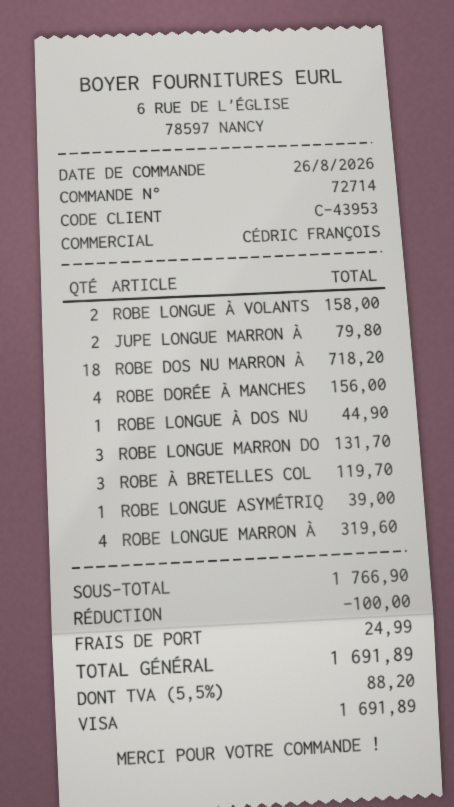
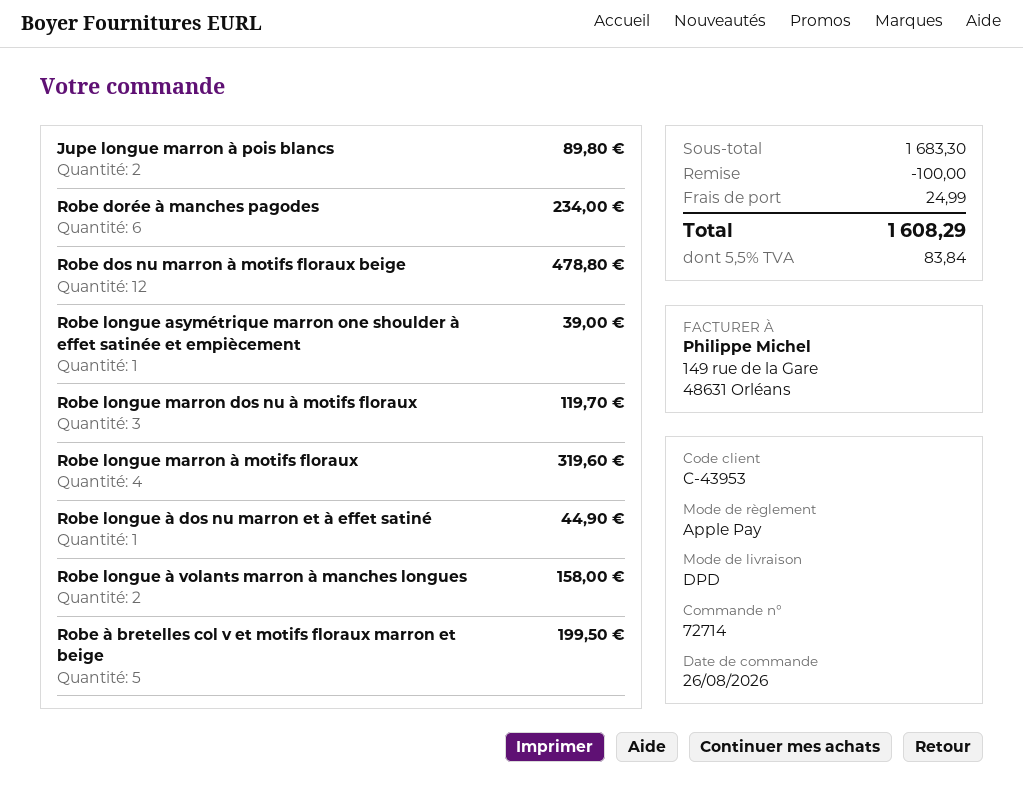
payment method: Visa -> Apple Pay
JUPE LONGUE MARRON À: 2 for 79.80 -> 2 for 89.80
ROBE DOS NU MARRON À: 18 for 718.20 -> 12 for 478.80
ROBE DORÉE À MANCHES: 4 for 156.00 -> 6 for 234.00
ROBE LONGUE MARRON DO: 3 for 131.70 -> 3 for 119.70
ROBE À BRETELLES COL: 3 for 119.70 -> 5 for 199.50
subtotal: 1766.90 -> 1683.30
tax: 5.5% = 88.20 -> 5.5% = 83.84
total: 1691.89 -> 1608.29

